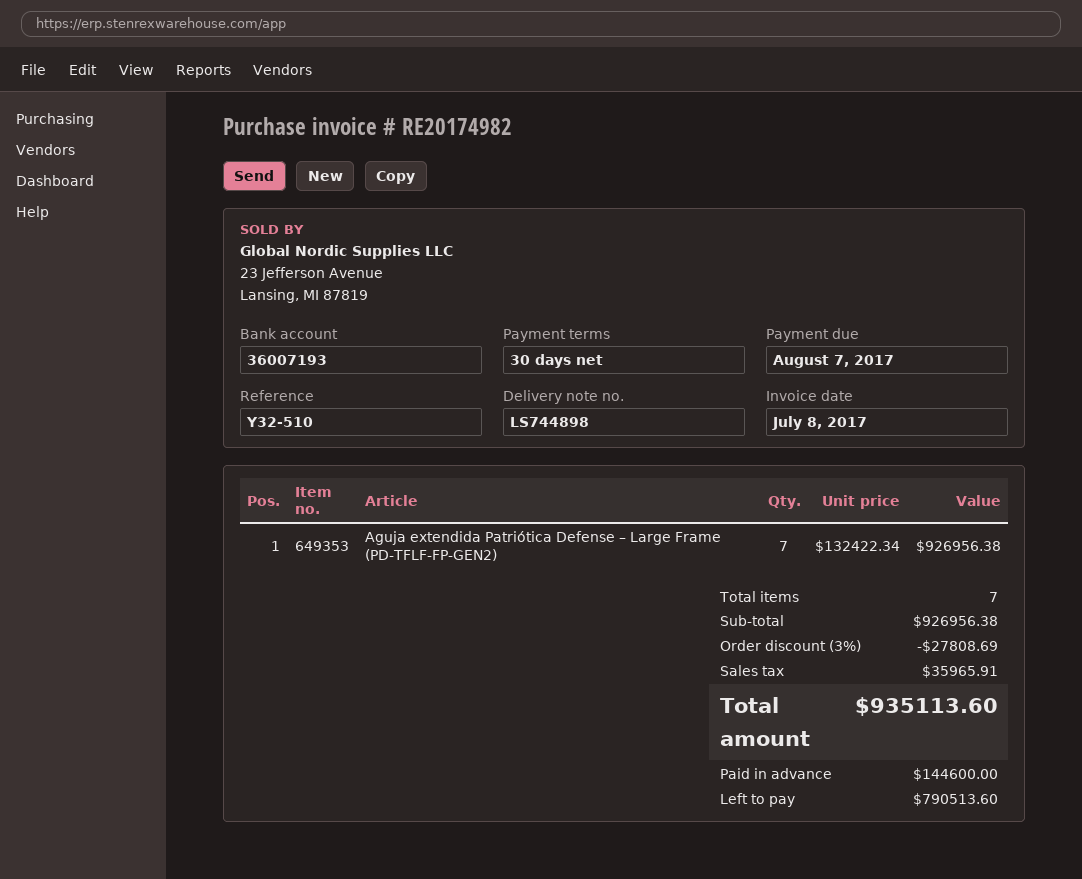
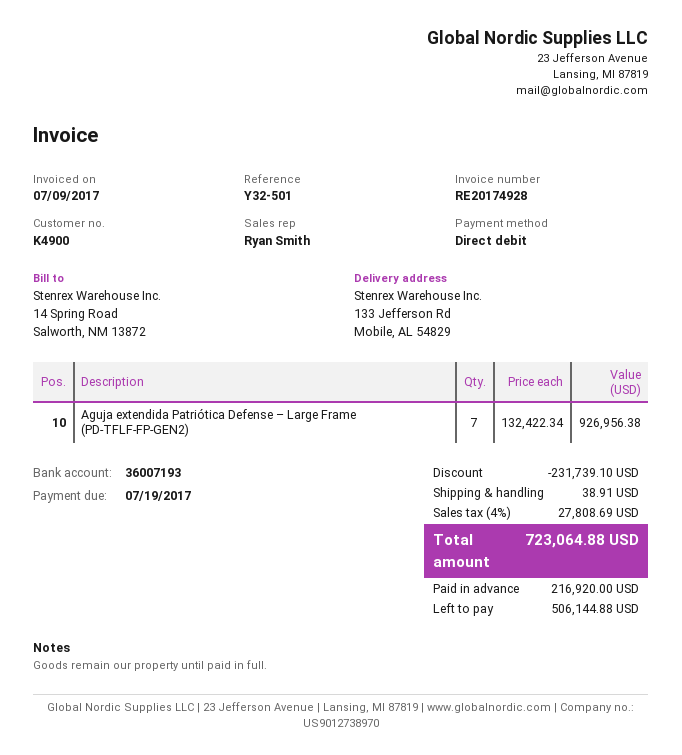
invoice number: RE20174982 -> RE20174928
invoice date: 2017-07-08 -> 2017-07-09
due date: 2017-08-07 -> 2017-07-19
reference: Y32-510 -> Y32-501
discount: 27808.69 -> 231739.10
shipping: none -> 38.91
tax: 35965.91 -> 27808.69
total: 935113.60 -> 723064.88
deposit: 144600.00 -> 216920.00
balance: 790513.60 -> 506144.88

